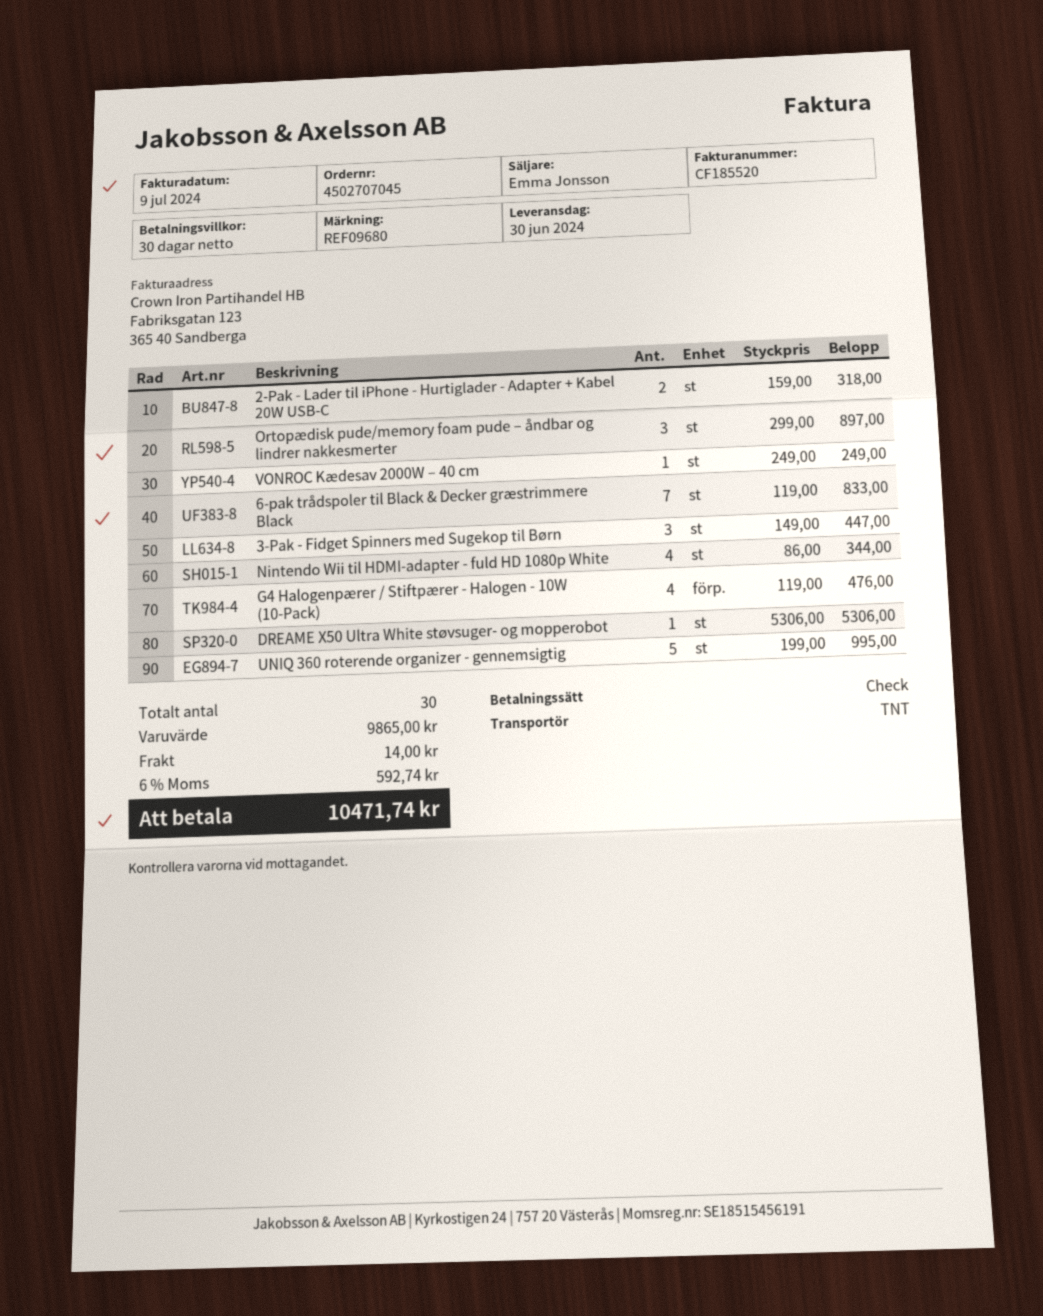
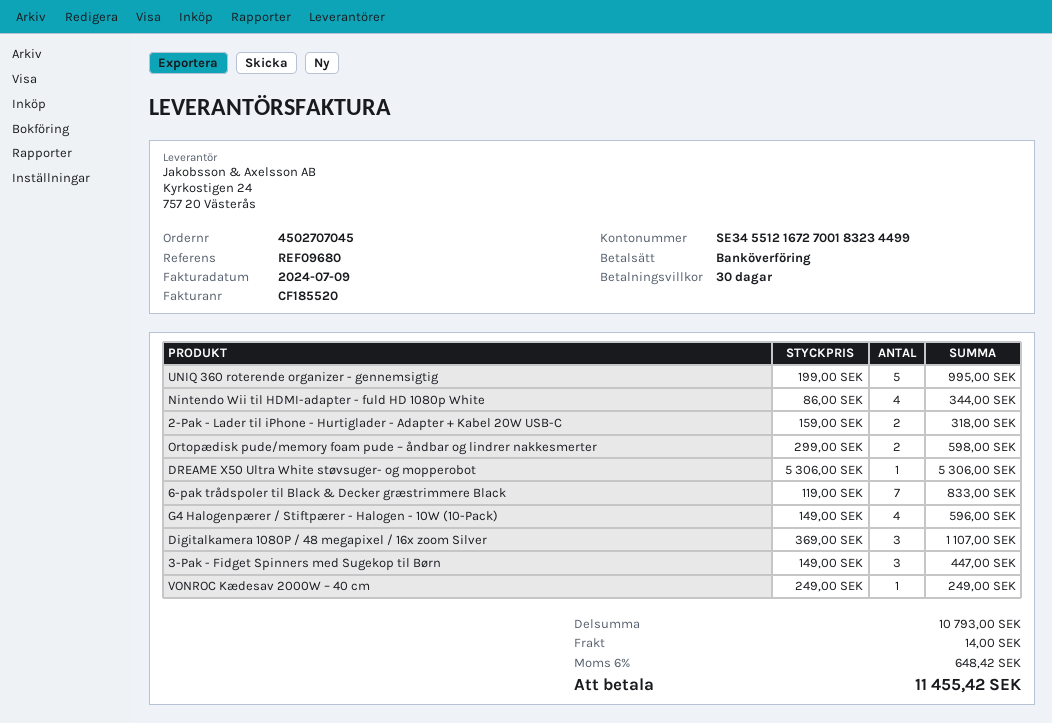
payment method: cheque -> bank transfer
Ortopædisk pude/memory foam pude – åndbar og lindrer nakkesmerter: 3 x 299.00 = 897.00 -> 2 x 299.00 = 598.00
G4 Halogenpærer / Stiftpærer - Halogen - 10W (10-Pack): 4 x 119.00 = 476.00 -> 4 x 149.00 = 596.00
Digitalkamera 1080P / 48 megapixel / 16x zoom Silver: none -> 3 x 369.00 = 1107.00
subtotal: 9865.00 -> 10793.00
tax: 6% = 592.74 -> 6% = 648.42
total: 10471.74 -> 11455.42

